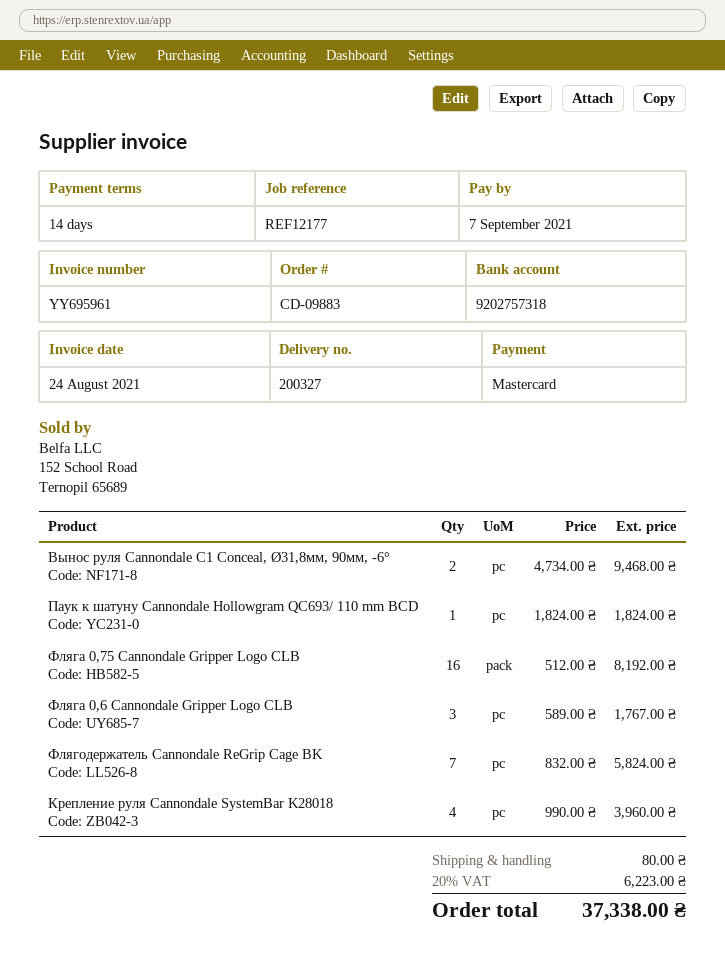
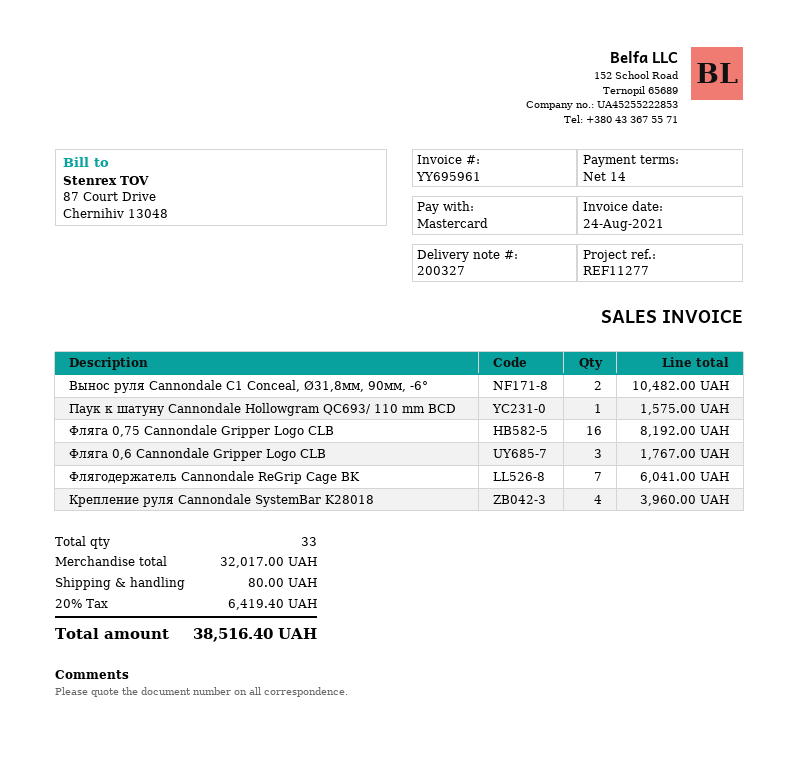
reference: REF12177 -> REF11277
Вынос руля Cannondale C1 Conceal, Ø31,8мм, 90мм, -6°: 2 for 9468.00 -> 2 for 10482.00
Паук к шатуну Cannondale Hollowgram QC693/ 110 mm BCD: 1 for 1824.00 -> 1 for 1575.00
Флягодержатель Cannondale ReGrip Cage BK: 7 for 5824.00 -> 7 for 6041.00
tax: 20% = 6223.00 -> 20% = 6419.40
total: 37338.00 -> 38516.40

